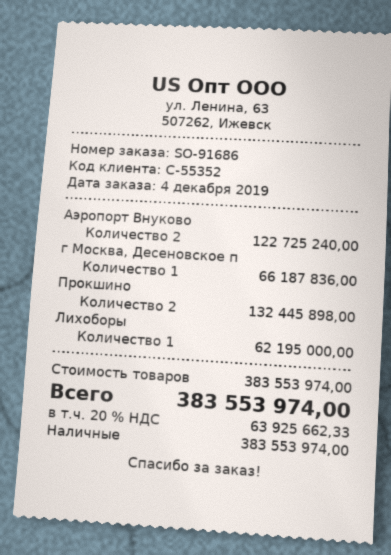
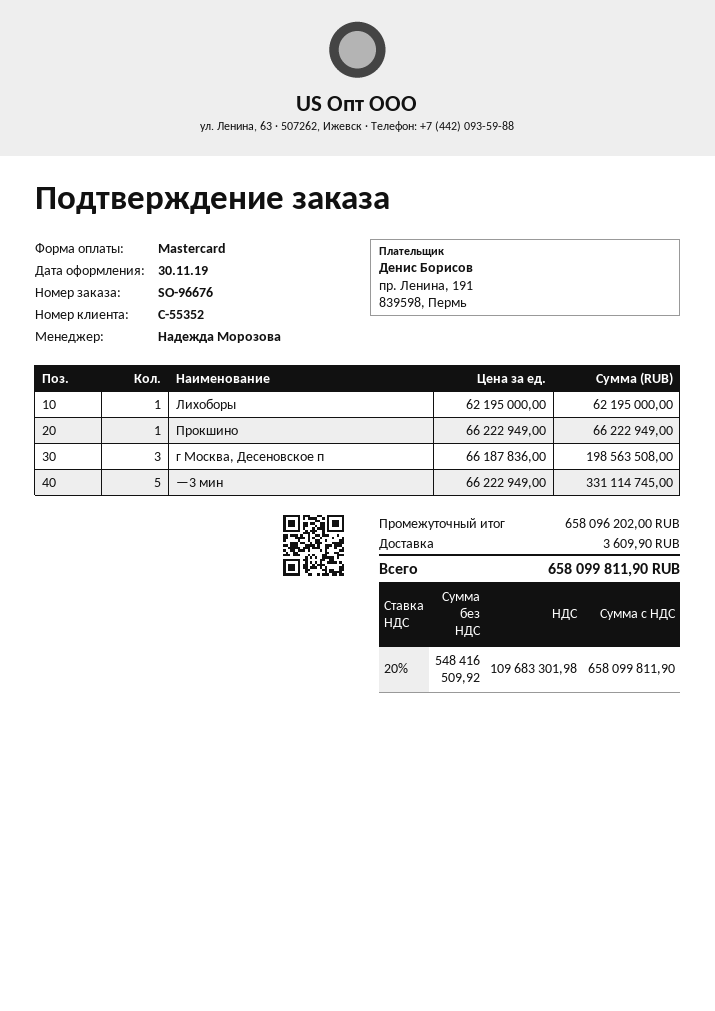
order number: SO-91686 -> SO-96676
order date: 2019-12-04 -> 2019-11-30
payment method: cash -> Mastercard
Аэропорт Внуково: 2 for 122725240.00 -> none
г Москва, Десеновское п: 1 for 66187836.00 -> 3 for 198563508.00
Прокшино: 2 for 132445898.00 -> 1 for 66222949.00
—3 мин: none -> 5 for 331114745.00
subtotal: 383553974.00 -> 658096202.00
shipping: none -> 3609.90
tax: 20% = 63925662.33 -> 20% = 109683301.98
total: 383553974.00 -> 658099811.90

